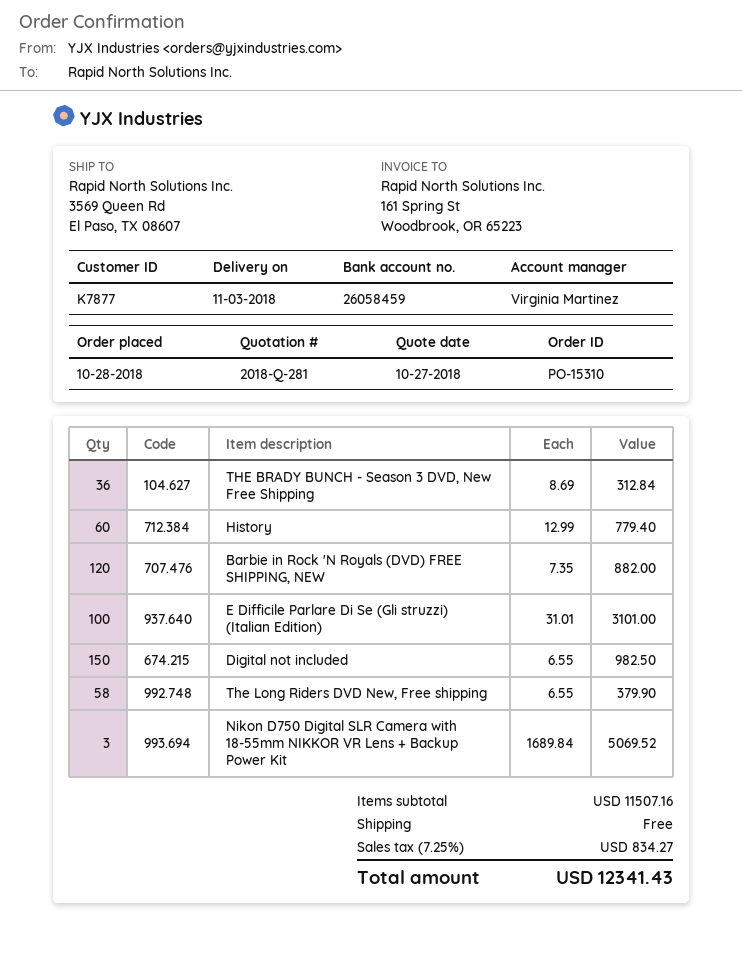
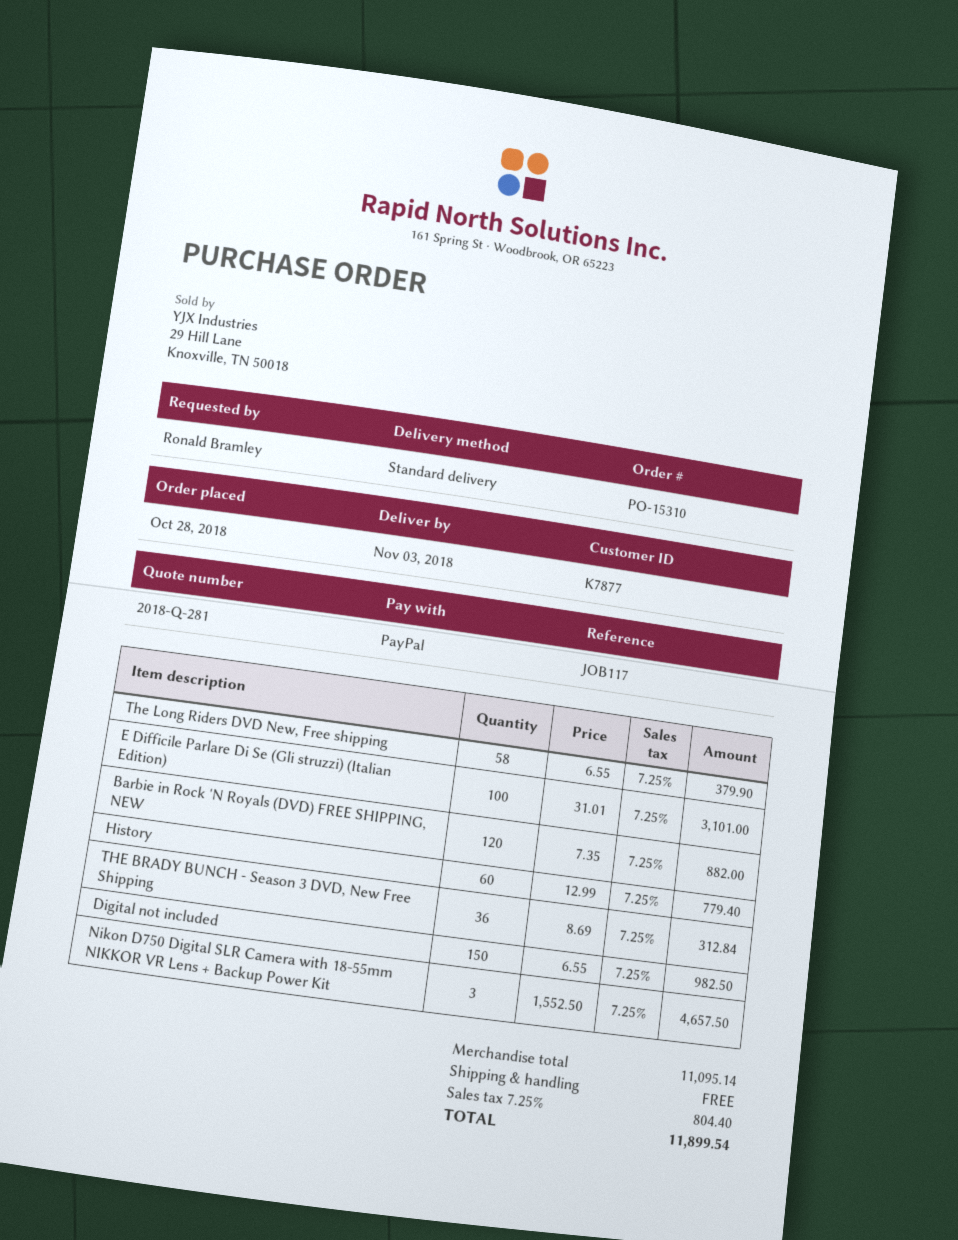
Nikon D750 Digital SLR Camera with 18-55mm NIKKOR VR Lens + Backup Power Kit: 3 x 1689.84 = 5069.52 -> 3 x 1552.50 = 4657.50
subtotal: 11507.16 -> 11095.14
tax: 7.25% = 834.27 -> 7.25% = 804.40
total: 12341.43 -> 11899.54

